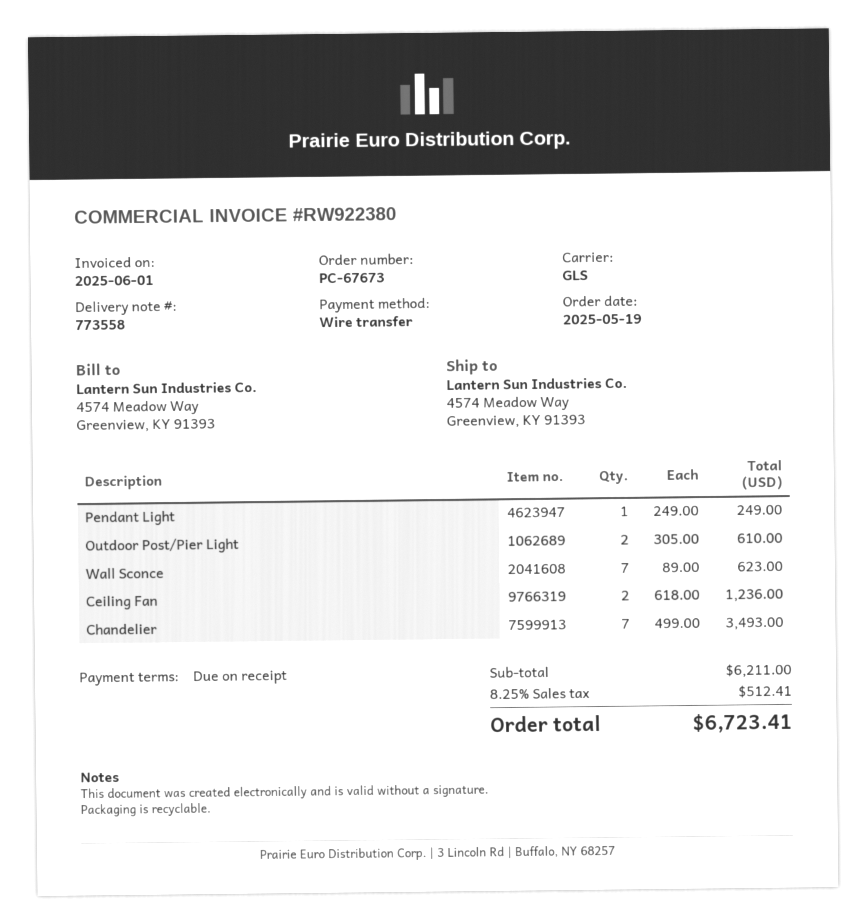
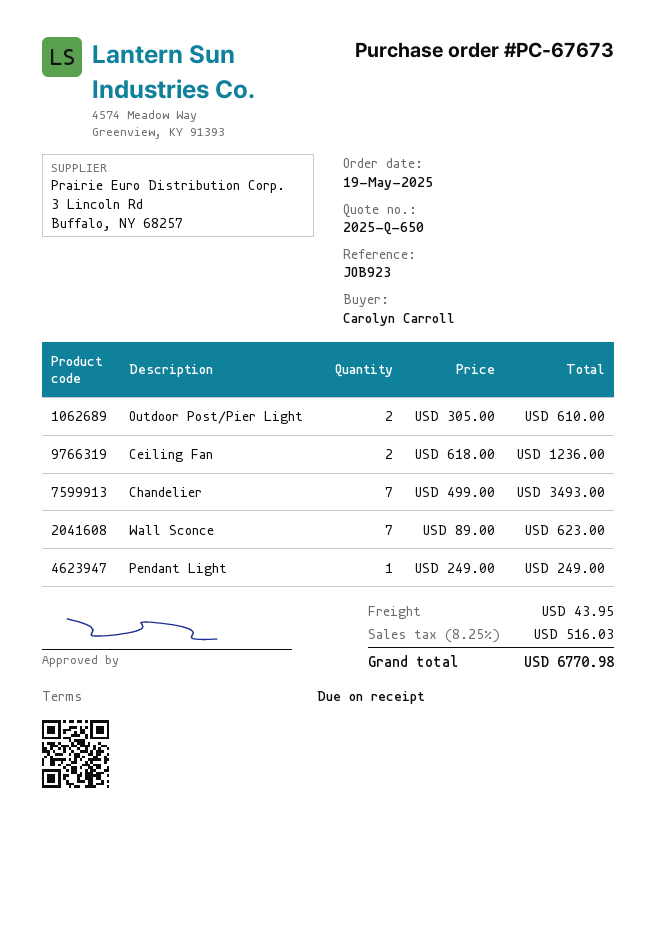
shipping: none -> 43.95
tax: 8.25% = 512.41 -> 8.25% = 516.03
total: 6723.41 -> 6770.98

